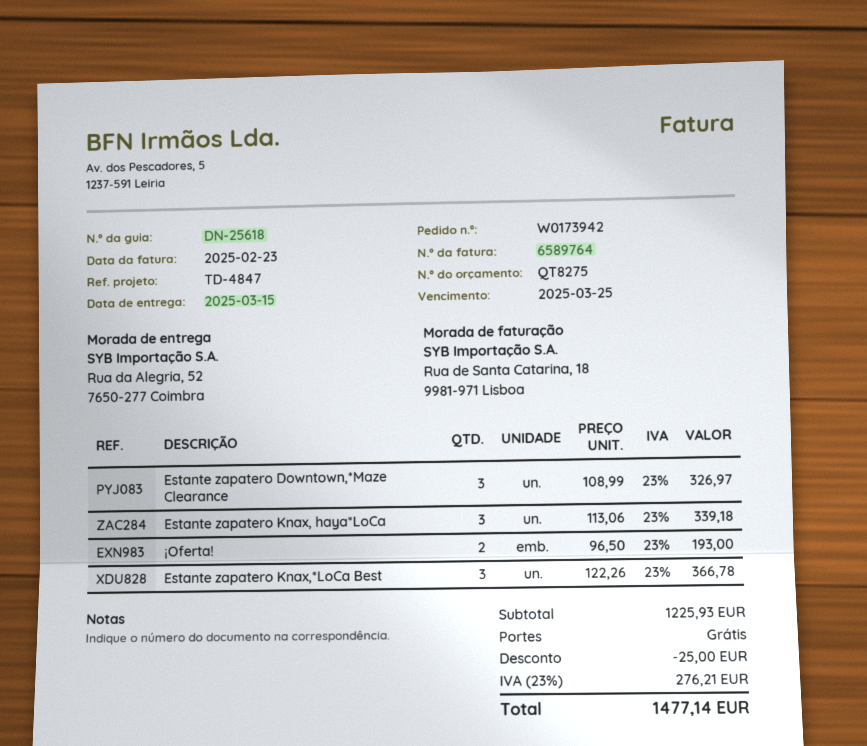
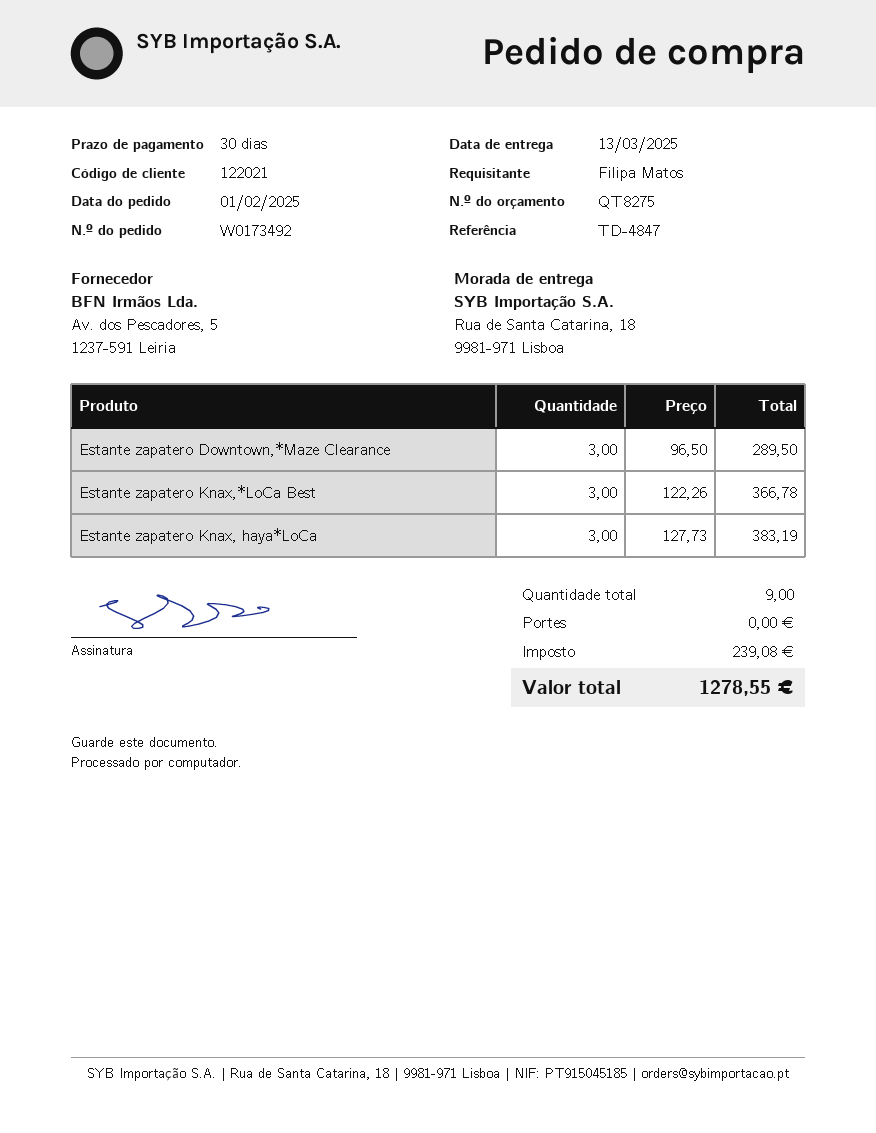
order number: W0173942 -> W0173492
delivery date: 2025-03-15 -> 2025-03-13
ship to: Rua da Alegria, 52, 7650-277 Coimbra -> Rua de Santa Catarina, 18, 9981-971 Lisboa
Estante zapatero Downtown,*Maze Clearance: 3 x 108.99 = 326.97 -> 3 x 96.50 = 289.50
Estante zapatero Knax, haya*LoCa: 3 x 113.06 = 339.18 -> 3 x 127.73 = 383.19
¡Oferta!: 2 x 96.50 = 193.00 -> none
discount: 25.00 -> none
tax: 276.21 -> 239.08
total: 1477.14 -> 1278.55

